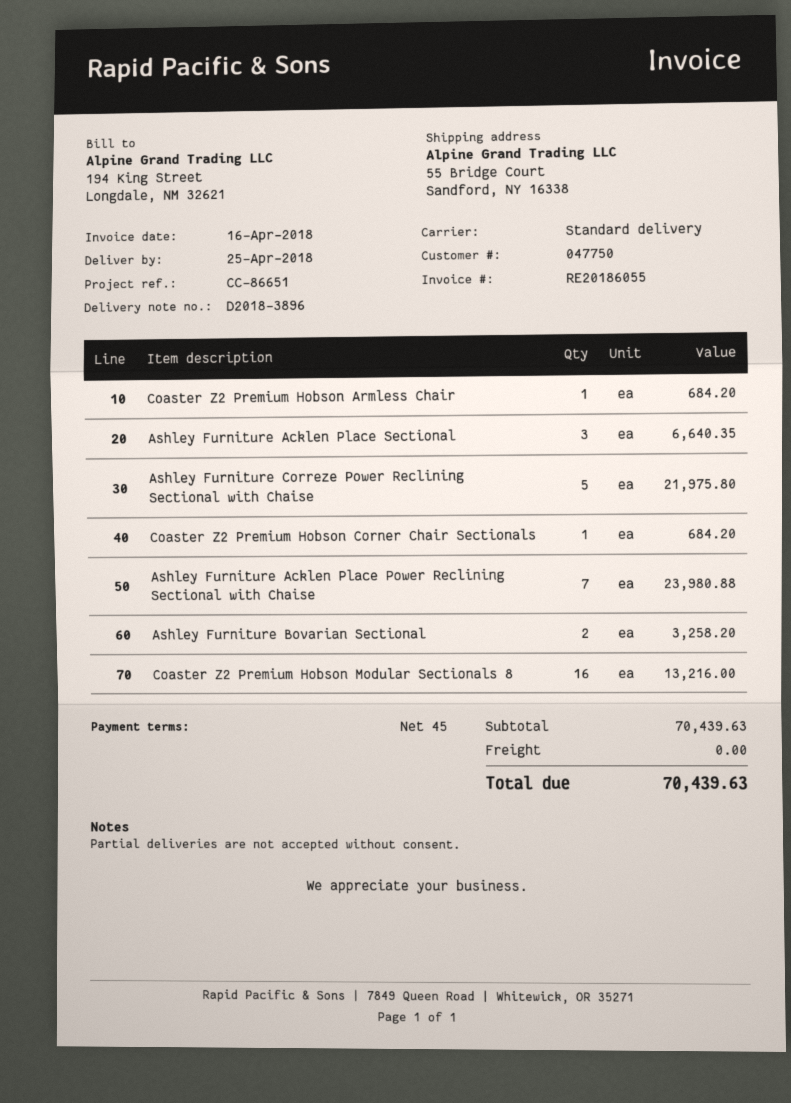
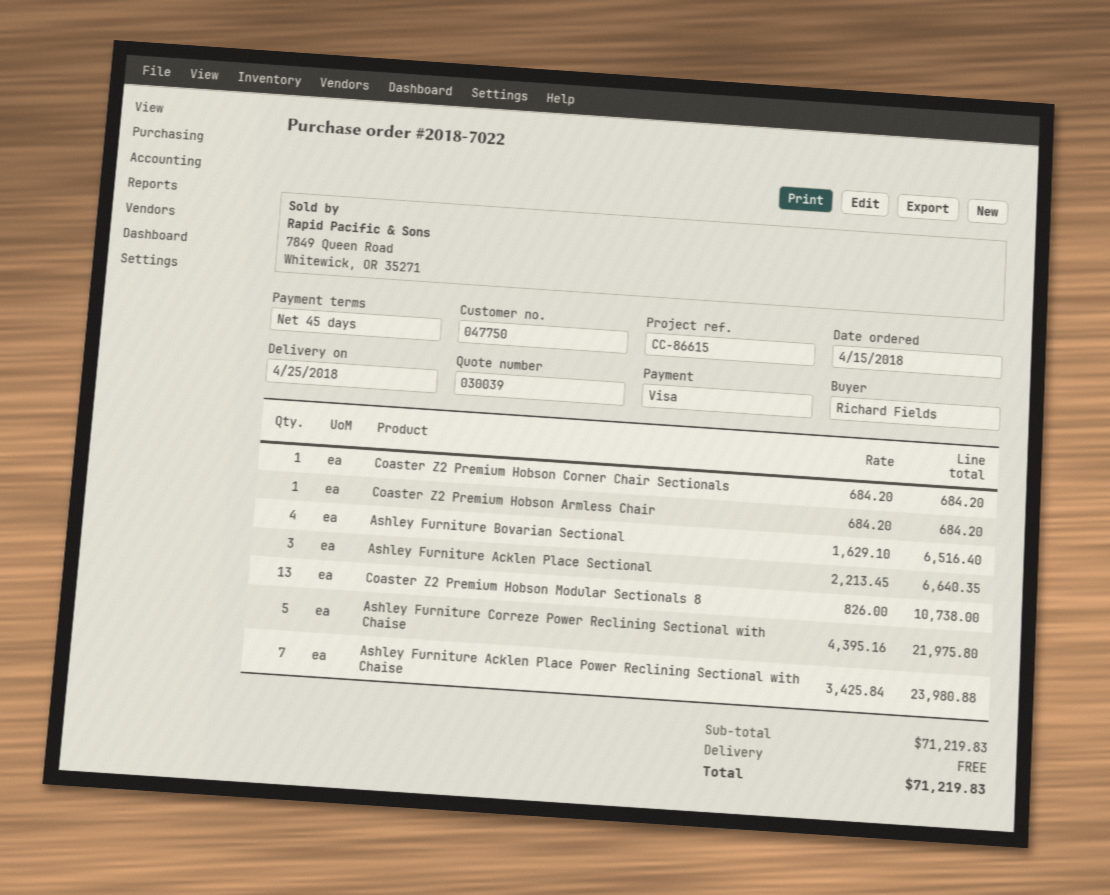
reference: CC-86651 -> CC-86615
Ashley Furniture Bovarian Sectional: 2 for 3258.20 -> 4 for 6516.40
Coaster Z2 Premium Hobson Modular Sectionals 8: 16 for 13216.00 -> 13 for 10738.00
subtotal: 70439.63 -> 71219.83
total: 70439.63 -> 71219.83

